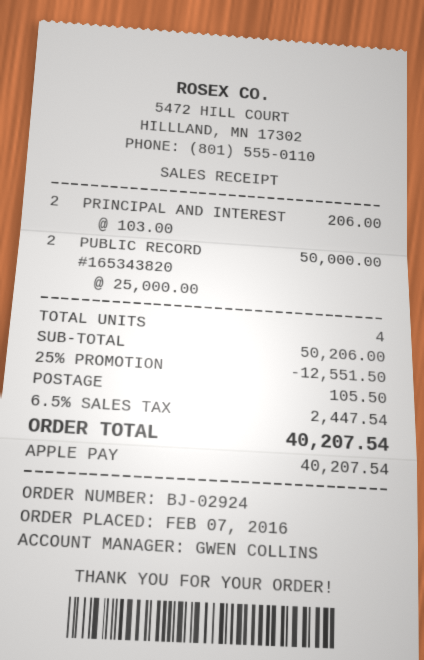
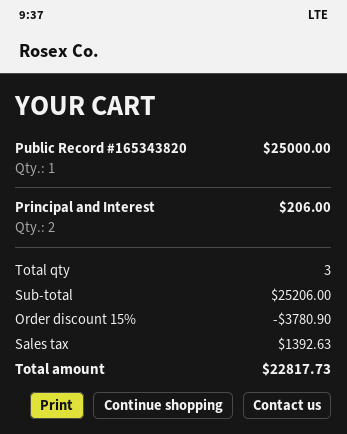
PUBLIC RECORD #165343820: 2 for 50000.00 -> 1 for 25000.00
total quantity: 4 -> 3
subtotal: 50206.00 -> 25206.00
discount: 25% = 12551.50 -> 15% = 3780.90
shipping: 105.50 -> none
tax: 2447.54 -> 1392.63
total: 40207.54 -> 22817.73

